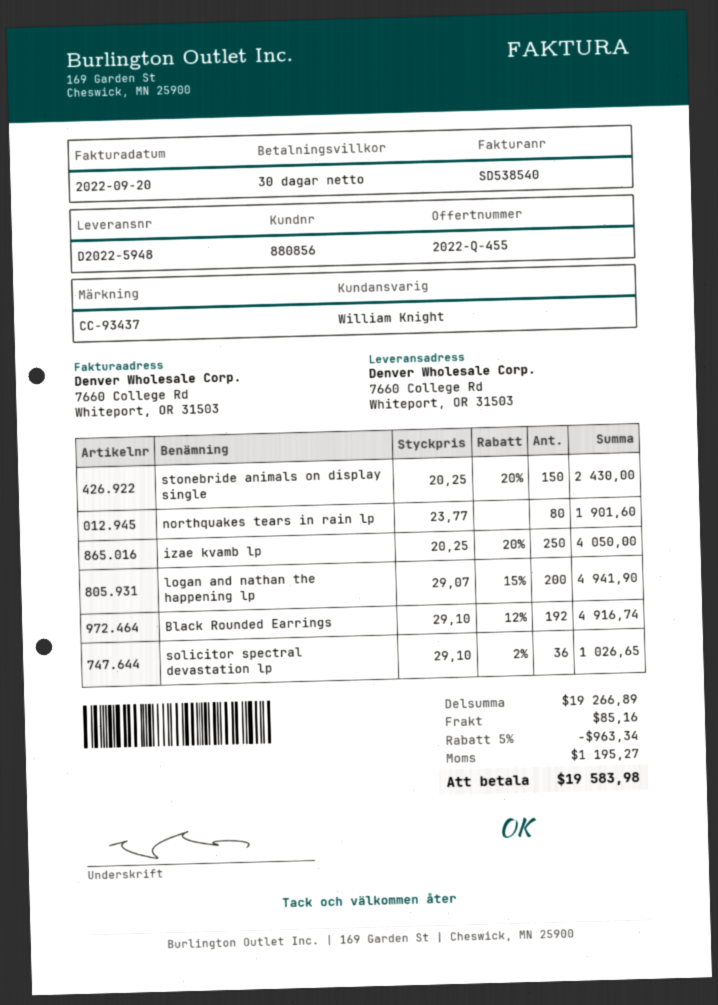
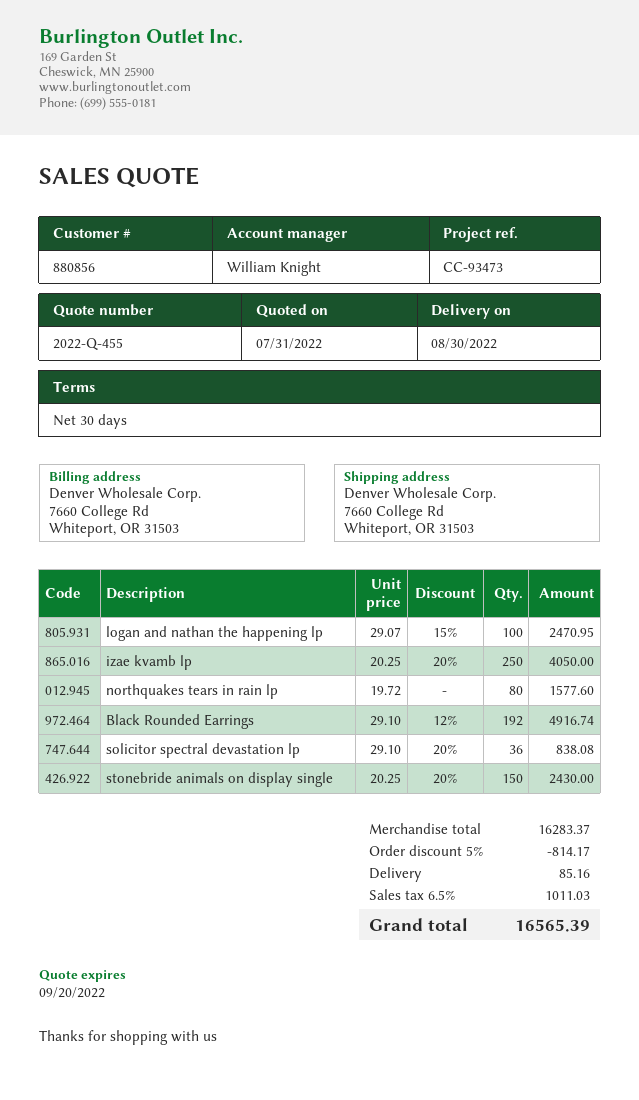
reference: CC-93437 -> CC-93473
northquakes tears in rain lp: 80 x 23.77 = 1901.60 -> 80 x 19.72 = 1577.60
logan and nathan the happening lp: 200 x 29.07 - 15% = 4941.90 -> 100 x 29.07 - 15% = 2470.95
solicitor spectral devastation lp: 36 x 29.10 - 2% = 1026.65 -> 36 x 29.10 - 20% = 838.08
subtotal: 19266.89 -> 16283.37
discount: 5% = 963.34 -> 5% = 814.17
tax: 1195.27 -> 1011.03
total: 19583.98 -> 16565.39

